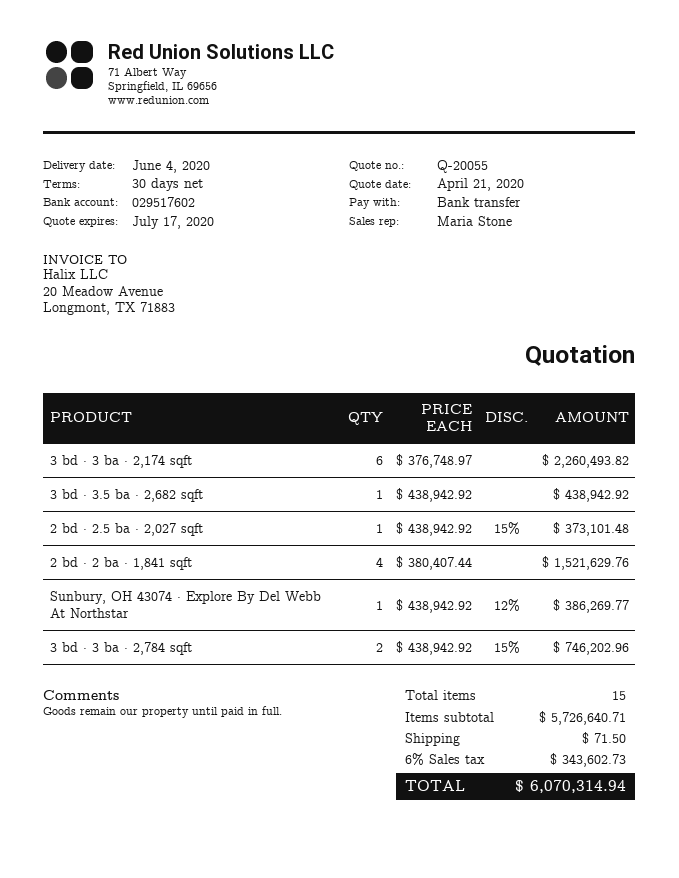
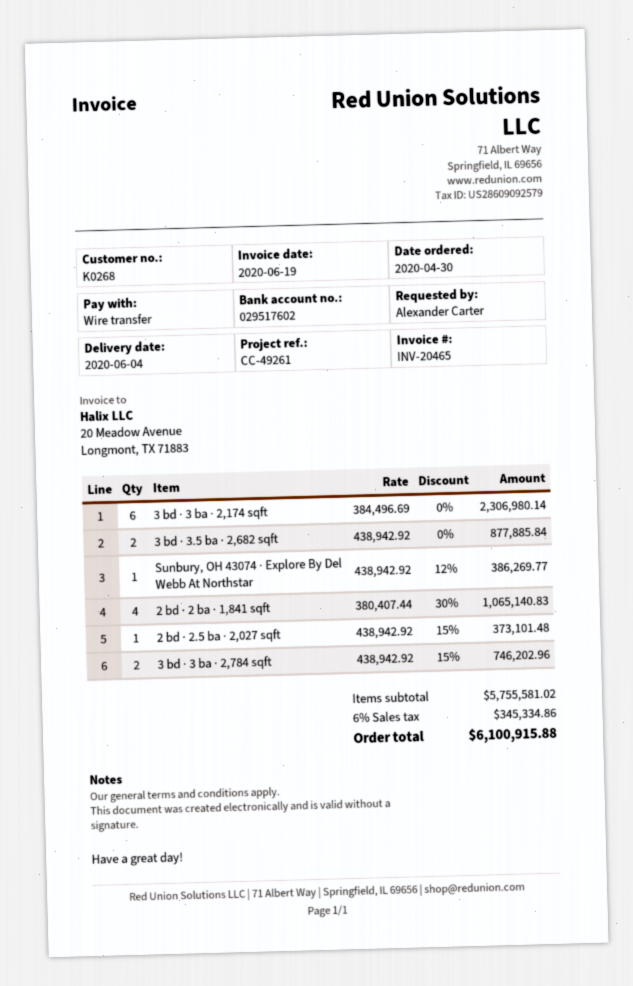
3 bd · 3 ba · 2,174 sqft: 6 x 376748.97 = 2260493.82 -> 6 x 384496.69 = 2306980.14
3 bd · 3.5 ba · 2,682 sqft: 1 x 438942.92 = 438942.92 -> 2 x 438942.92 = 877885.84
2 bd · 2 ba · 1,841 sqft: 4 x 380407.44 = 1521629.76 -> 4 x 380407.44 - 30% = 1065140.83
subtotal: 5726640.71 -> 5755581.02
shipping: 71.50 -> none
tax: 6% = 343602.73 -> 6% = 345334.86
total: 6070314.94 -> 6100915.88

